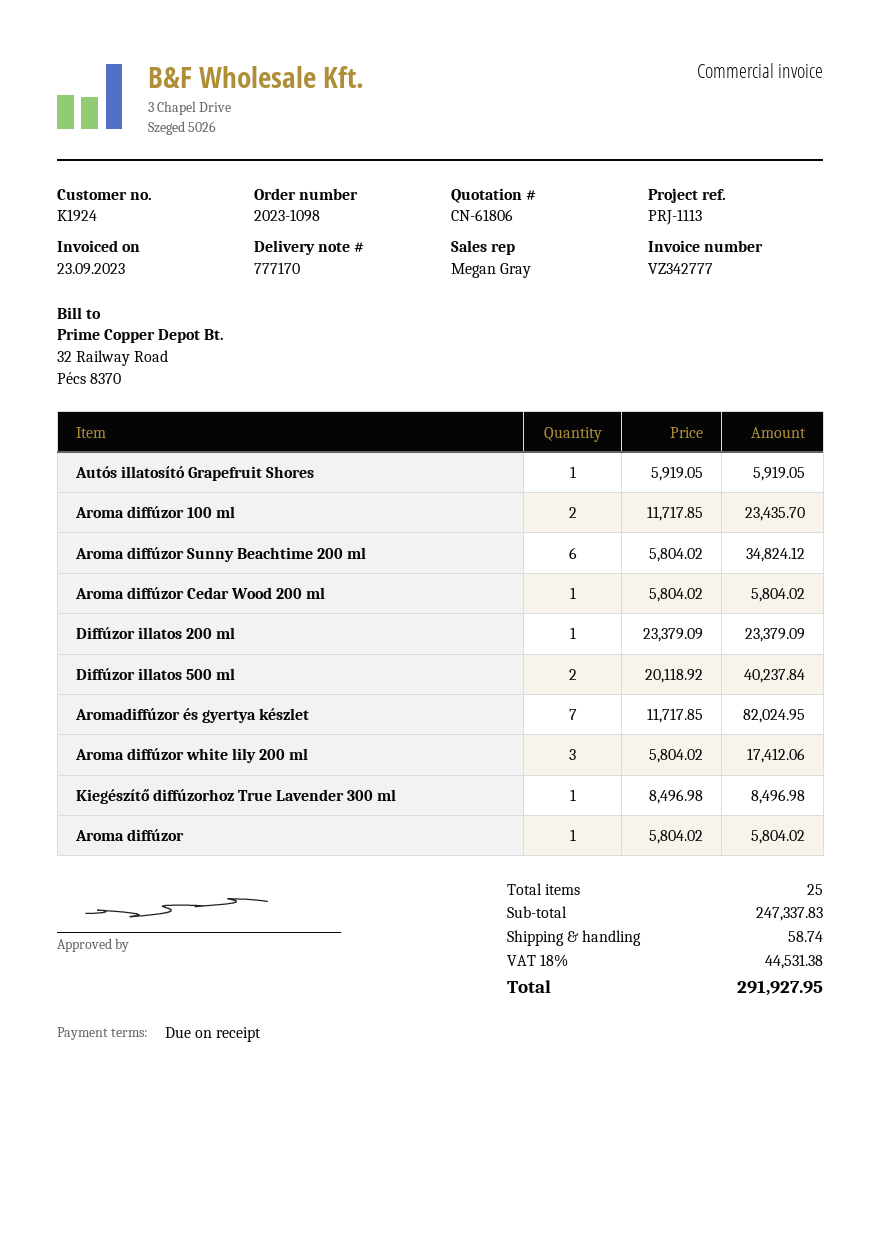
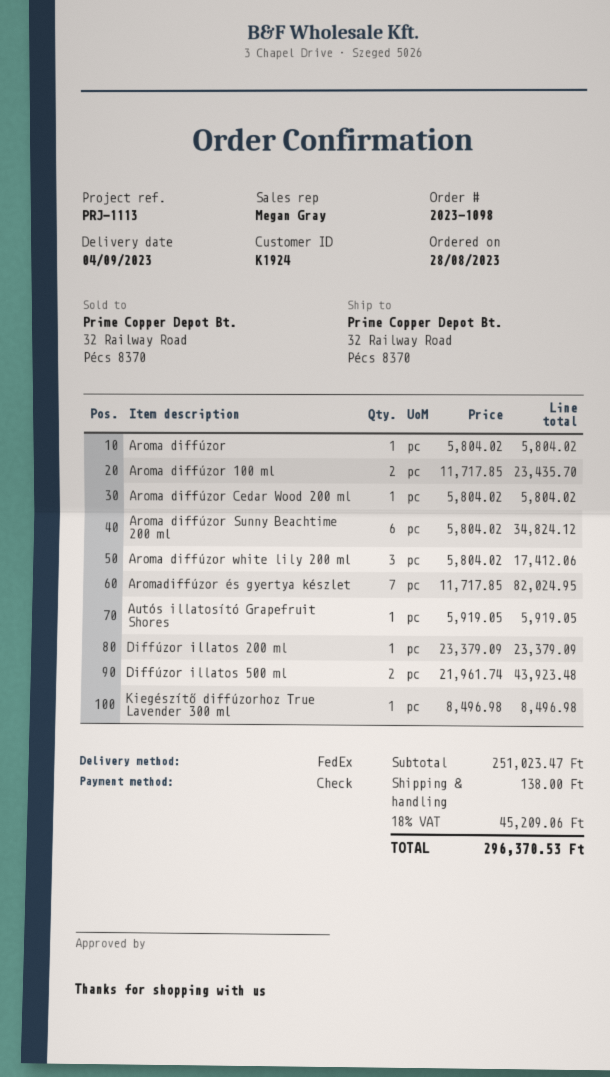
Diffúzor illatos 500 ml: 2 x 20118.92 = 40237.84 -> 2 x 21961.74 = 43923.48
subtotal: 247337.83 -> 251023.47
shipping: 58.74 -> 138.00
tax: 18% = 44531.38 -> 18% = 45209.06
total: 291927.95 -> 296370.53

